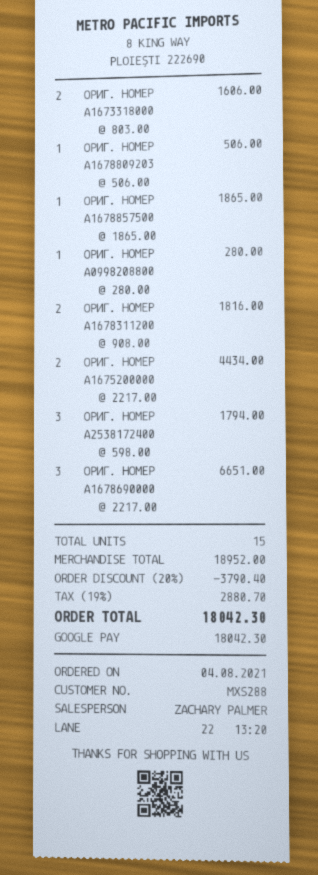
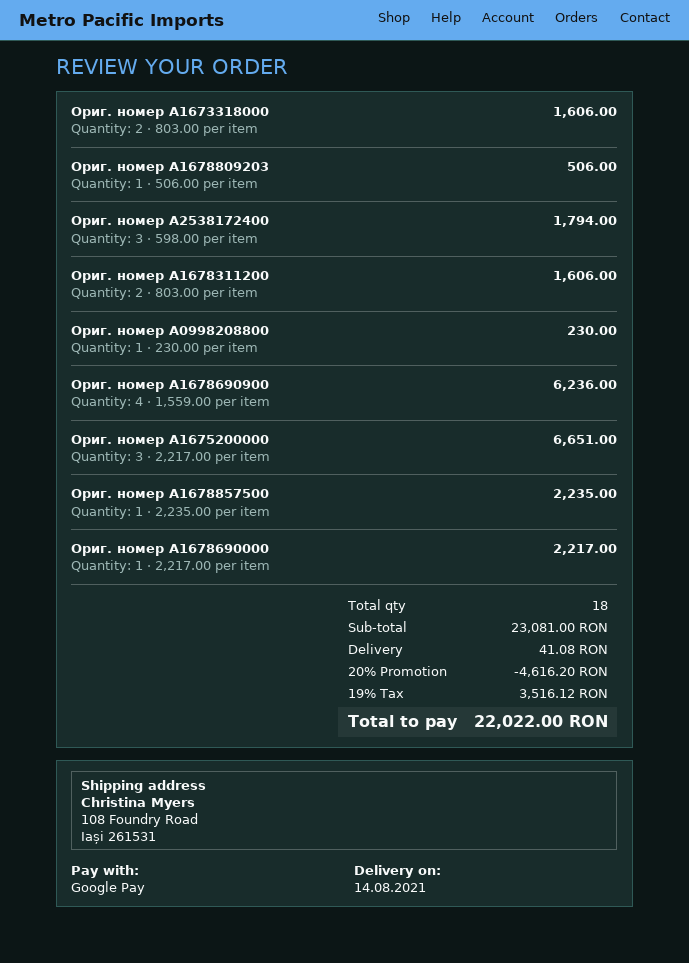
ОРИГ. НОМЕР A1678857500: 1 x 1865.00 = 1865.00 -> 1 x 2235.00 = 2235.00
ОРИГ. НОМЕР A0998208800: 1 x 280.00 = 280.00 -> 1 x 230.00 = 230.00
ОРИГ. НОМЕР A1678311200: 2 x 908.00 = 1816.00 -> 2 x 803.00 = 1606.00
ОРИГ. НОМЕР A1675200000: 2 x 2217.00 = 4434.00 -> 3 x 2217.00 = 6651.00
ОРИГ. НОМЕР A1678690000: 3 x 2217.00 = 6651.00 -> 1 x 2217.00 = 2217.00
Ориг. номер A1678690900: none -> 4 x 1559.00 = 6236.00
total quantity: 15 -> 18
subtotal: 18952.00 -> 23081.00
discount: 20% = 3790.40 -> 20% = 4616.20
shipping: none -> 41.08
tax: 19% = 2880.70 -> 19% = 3516.12
total: 18042.30 -> 22022.00

